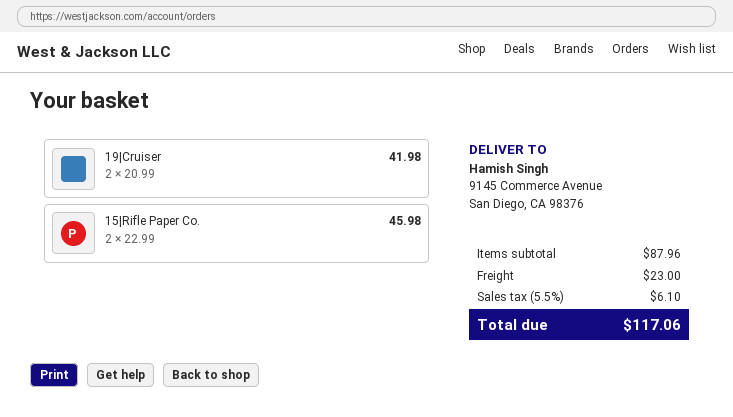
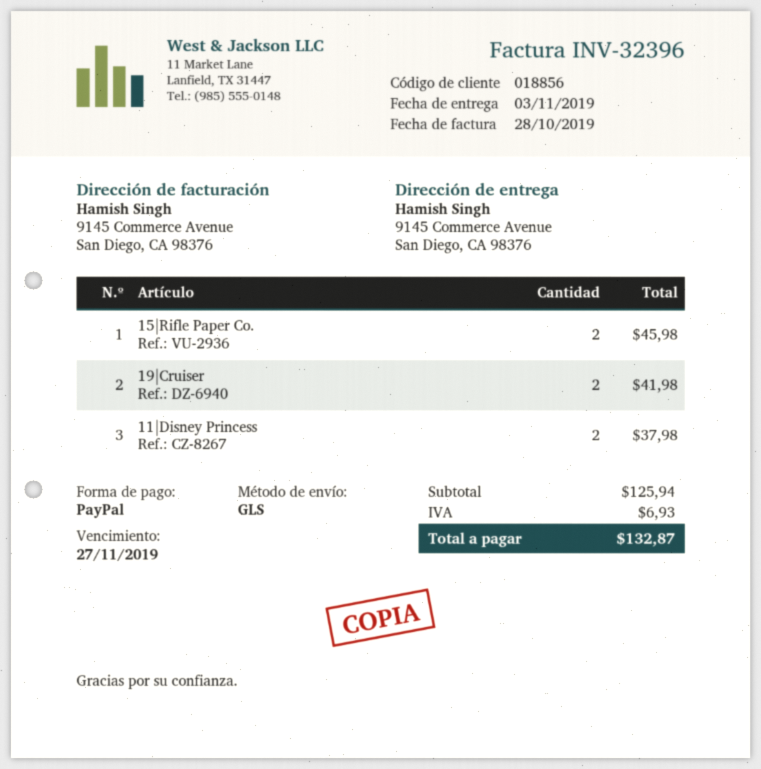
11|Disney Princess: none -> 2 for 37.98
subtotal: 87.96 -> 125.94
shipping: 23.00 -> none
tax: 6.10 -> 6.93
total: 117.06 -> 132.87

